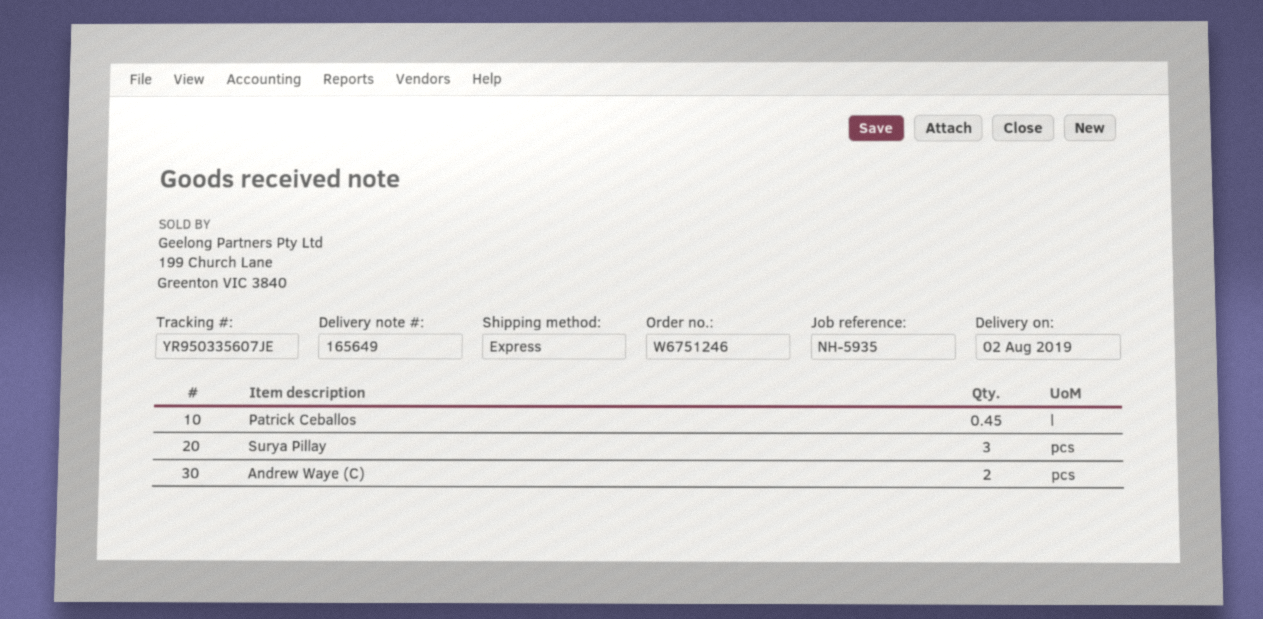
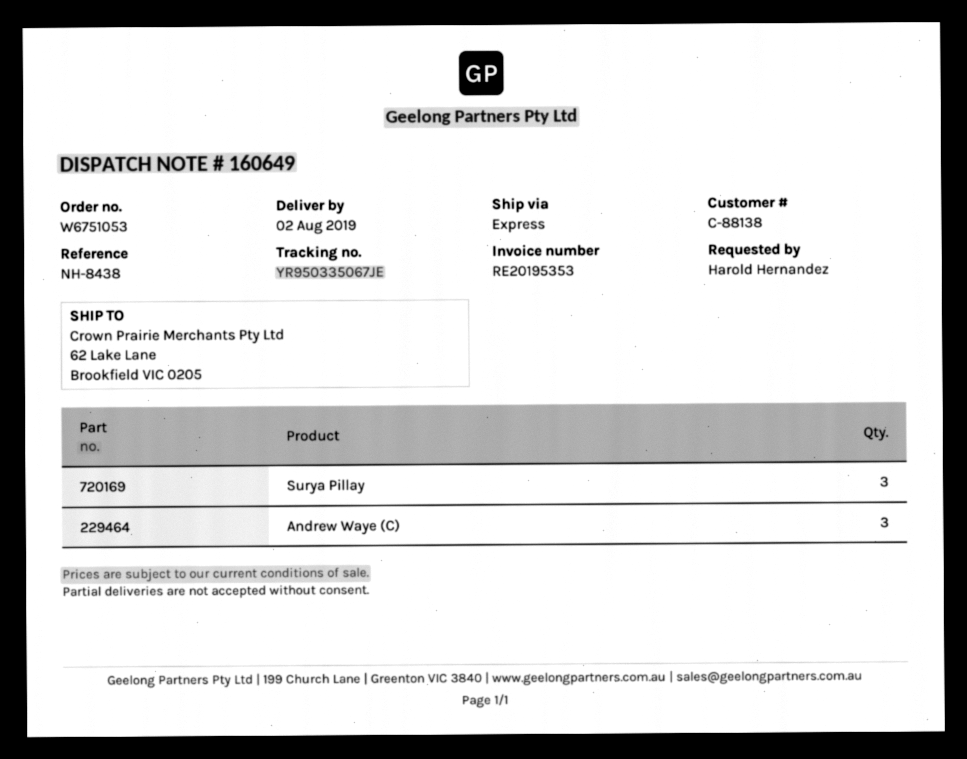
order number: W6751246 -> W6751053
delivery note number: 165649 -> 160649
reference: NH-5935 -> NH-8438
tracking number: YR950335607JE -> YR950335067JE
Patrick Ceballos: 0.45 -> none
Andrew Waye (C): 2 -> 3

